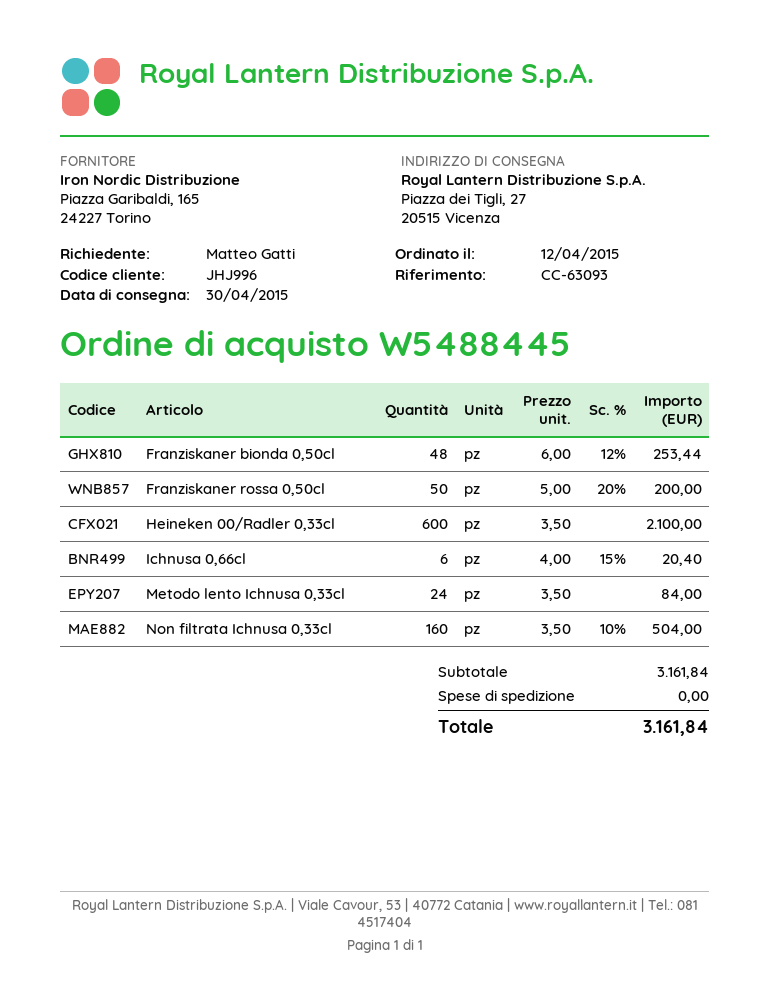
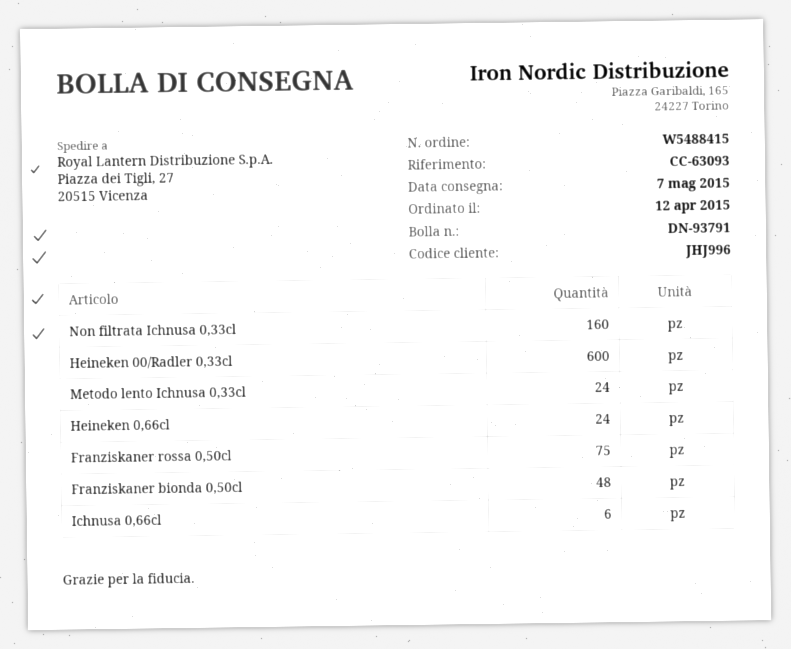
order number: W5488445 -> W5488415
delivery date: 2015-04-30 -> 2015-05-07
Franziskaner rossa 0,50cl: 50 -> 75
Heineken 0,66cl: none -> 24

